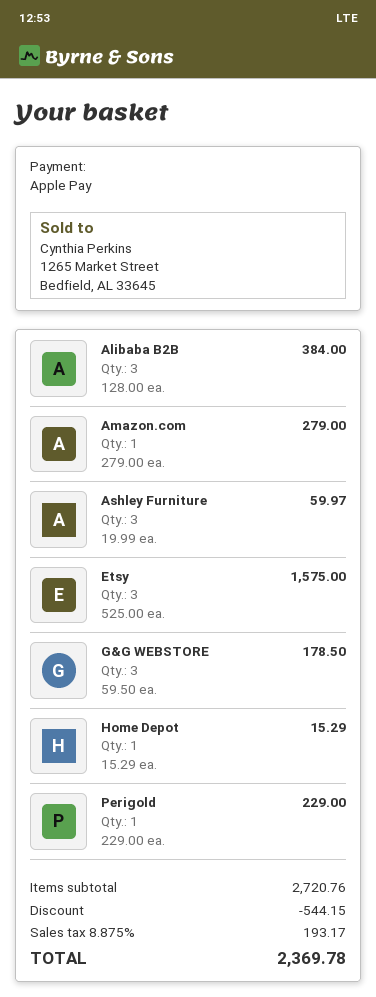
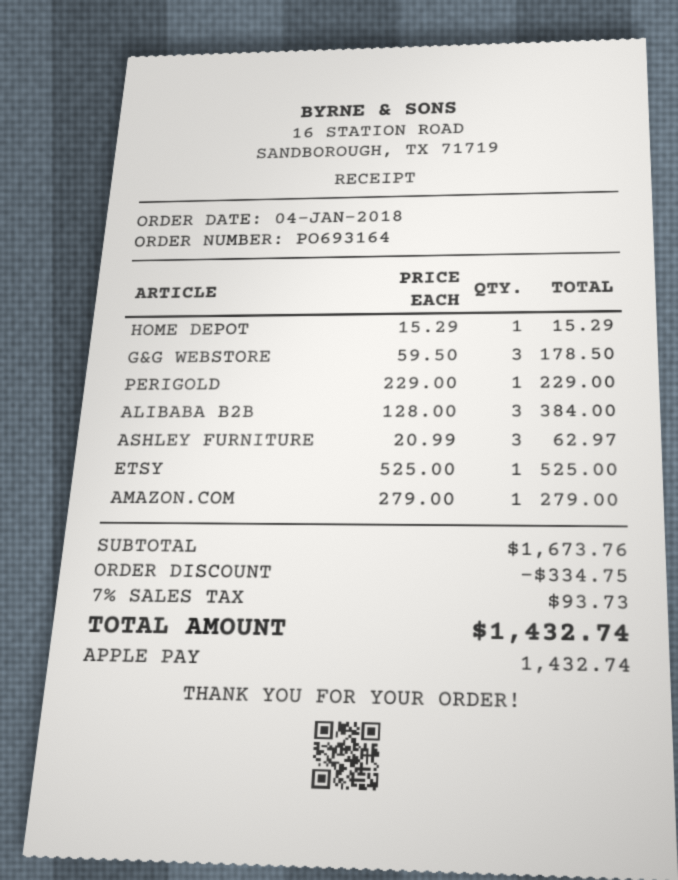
Ashley Furniture: 3 x 19.99 = 59.97 -> 3 x 20.99 = 62.97
Etsy: 3 x 525.00 = 1575.00 -> 1 x 525.00 = 525.00
subtotal: 2720.76 -> 1673.76
discount: 544.15 -> 334.75
tax: 8.875% = 193.17 -> 7% = 93.73
total: 2369.78 -> 1432.74

